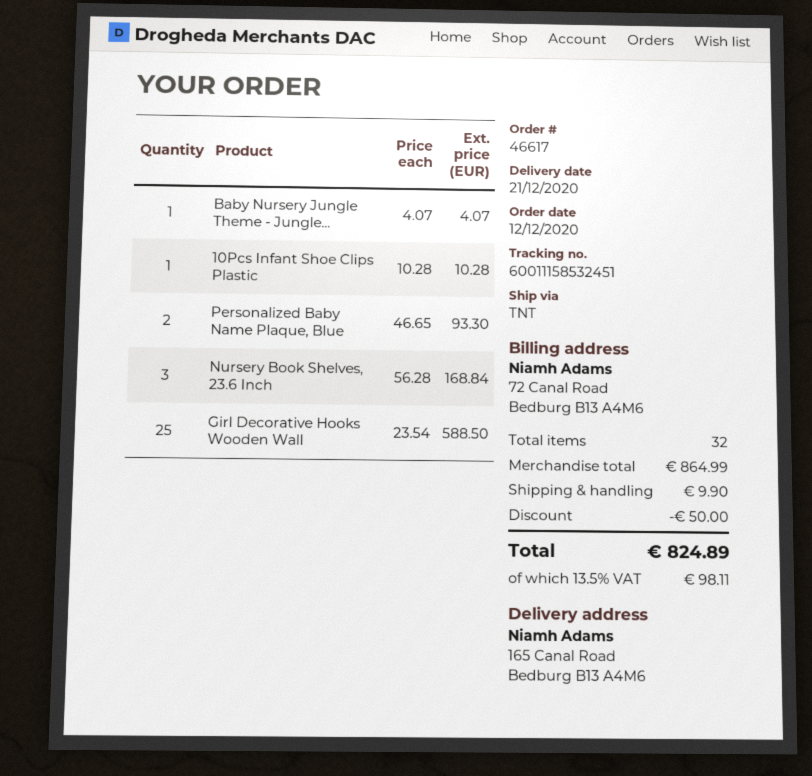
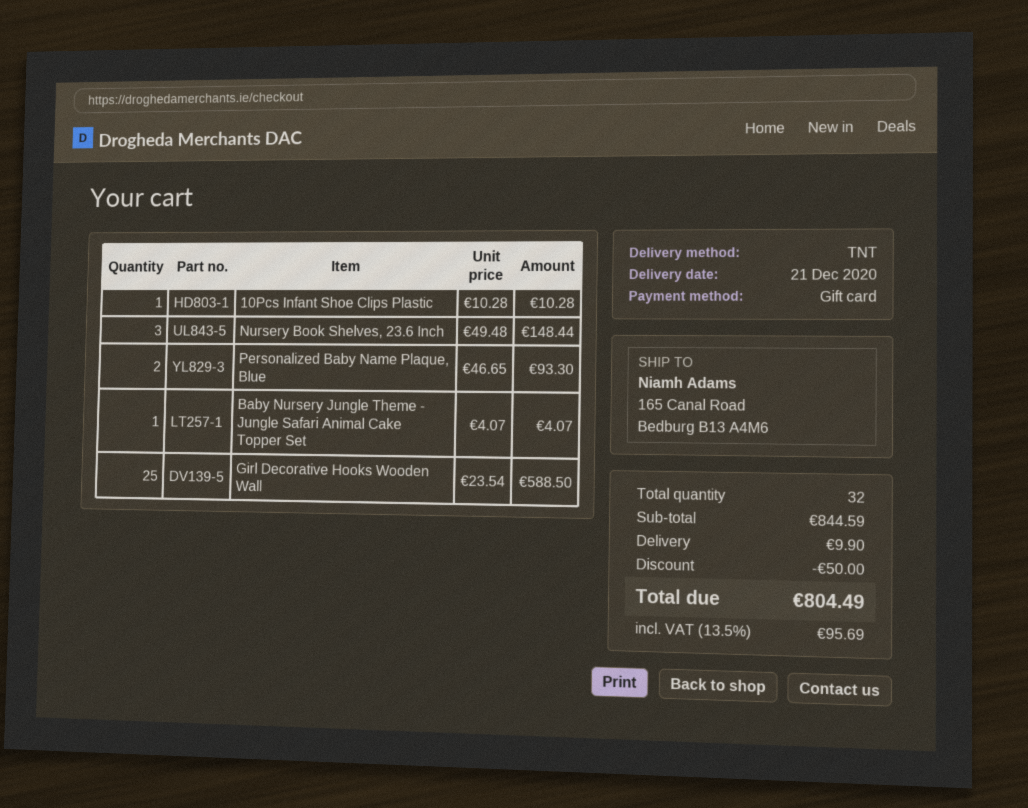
Nursery Book Shelves, 23.6 Inch: 3 x 56.28 = 168.84 -> 3 x 49.48 = 148.44
subtotal: 864.99 -> 844.59
tax: 13.5% = 98.11 -> 13.5% = 95.69
total: 824.89 -> 804.49

